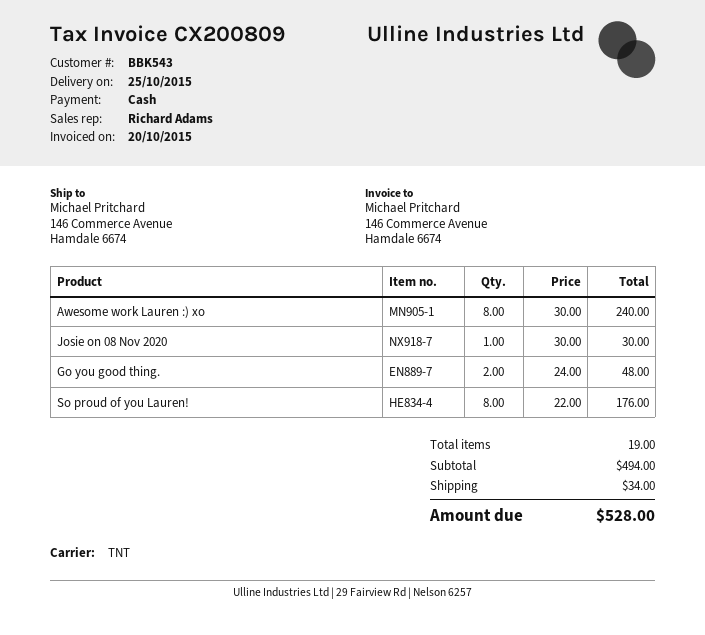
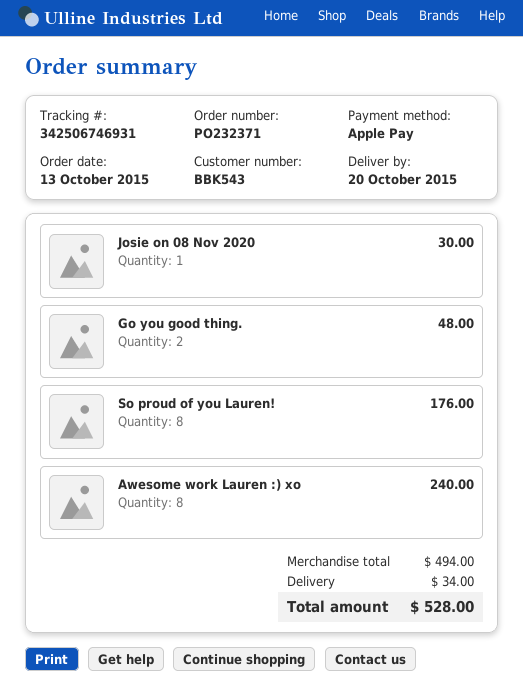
delivery date: 2015-10-25 -> 2015-10-20
payment method: cash -> Apple Pay

